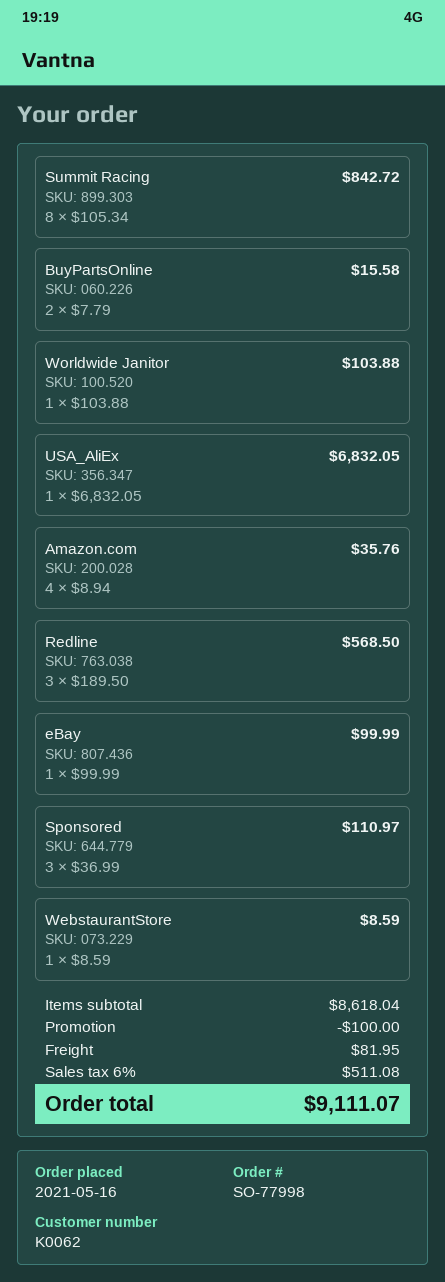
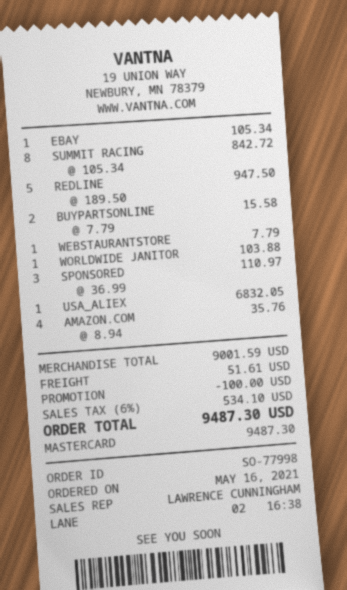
Redline: 3 x 189.50 = 568.50 -> 5 x 189.50 = 947.50
eBay: 1 x 99.99 = 99.99 -> 1 x 105.34 = 105.34
WebstaurantStore: 1 x 8.59 = 8.59 -> 1 x 7.79 = 7.79
subtotal: 8618.04 -> 9001.59
shipping: 81.95 -> 51.61
tax: 6% = 511.08 -> 6% = 534.10
total: 9111.07 -> 9487.30

